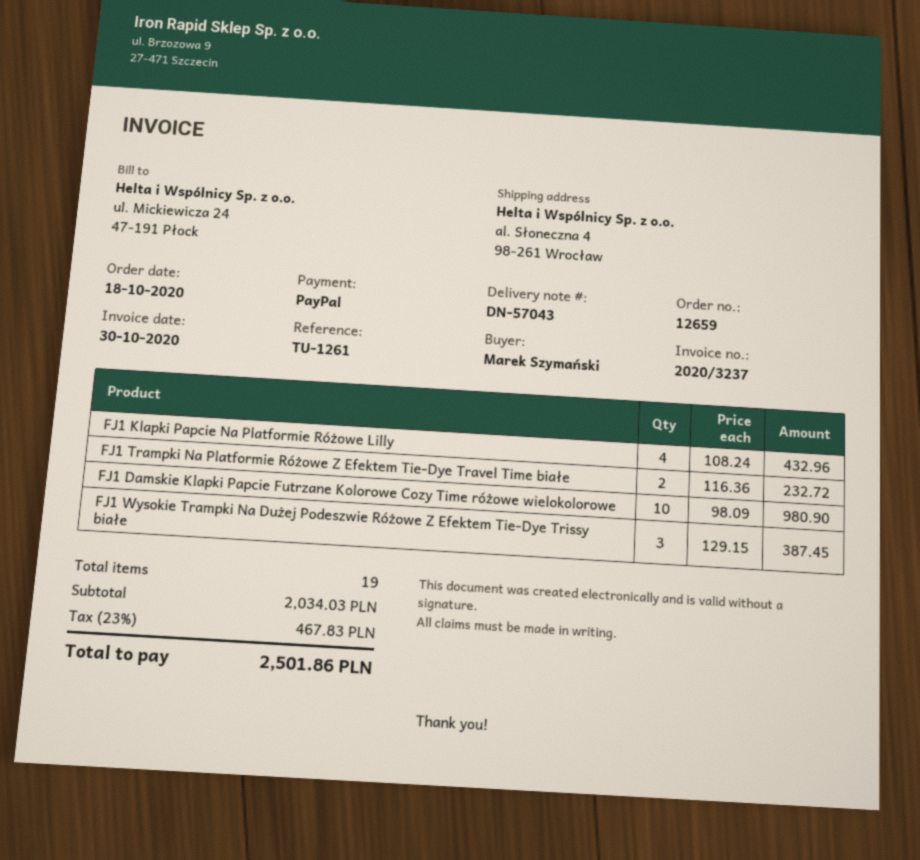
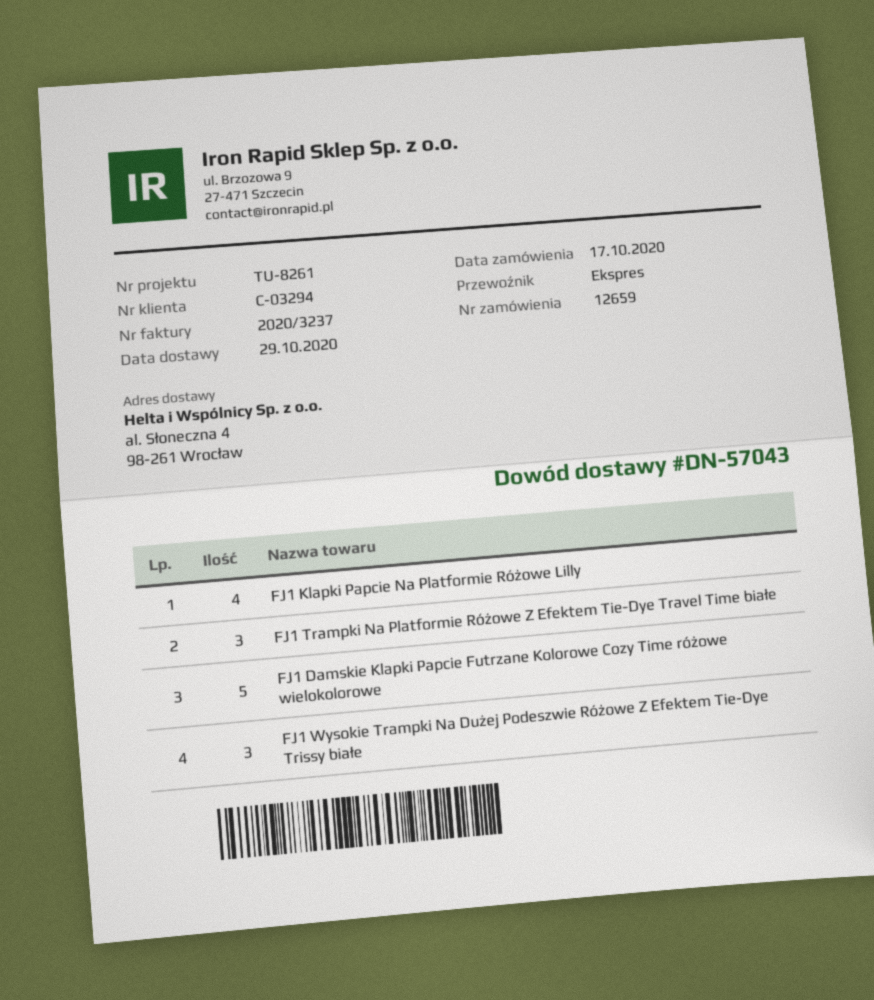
order date: 2020-10-18 -> 2020-10-17
reference: TU-1261 -> TU-8261
FJ1 Trampki Na Platformie Różowe Z Efektem Tie-Dye Travel Time białe: 2 -> 3
FJ1 Damskie Klapki Papcie Futrzane Kolorowe Cozy Time różowe wielokolorowe: 10 -> 5

